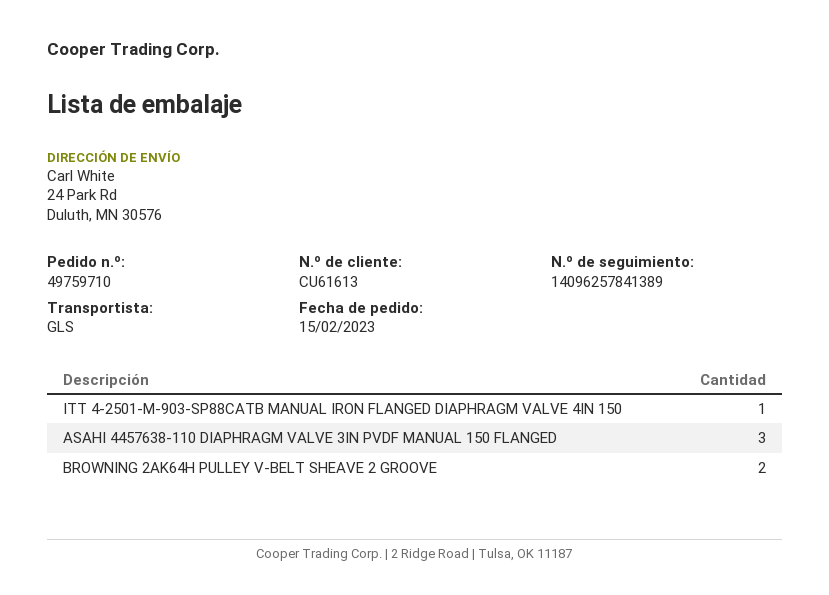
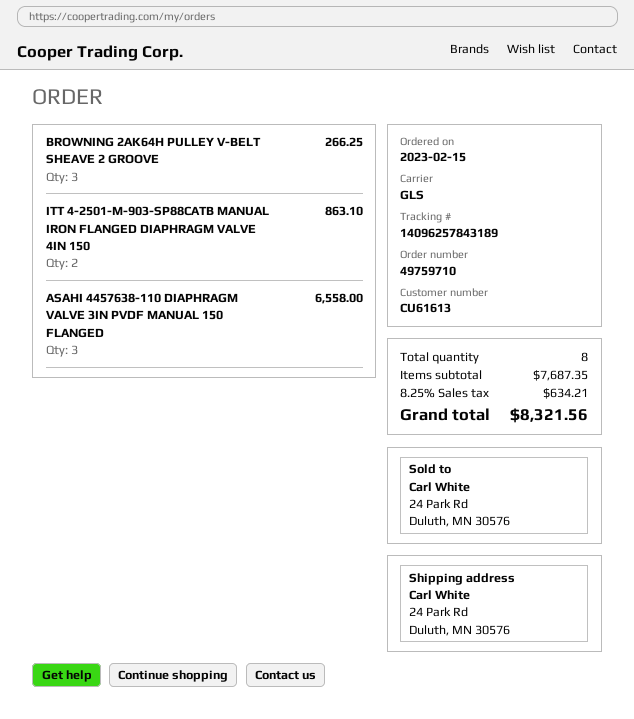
tracking number: 14096257841389 -> 14096257843189
ITT 4-2501-M-903-SP88CATB MANUAL IRON FLANGED DIAPHRAGM VALVE 4IN 150: 1 -> 2
BROWNING 2AK64H PULLEY V-BELT SHEAVE 2 GROOVE: 2 -> 3

